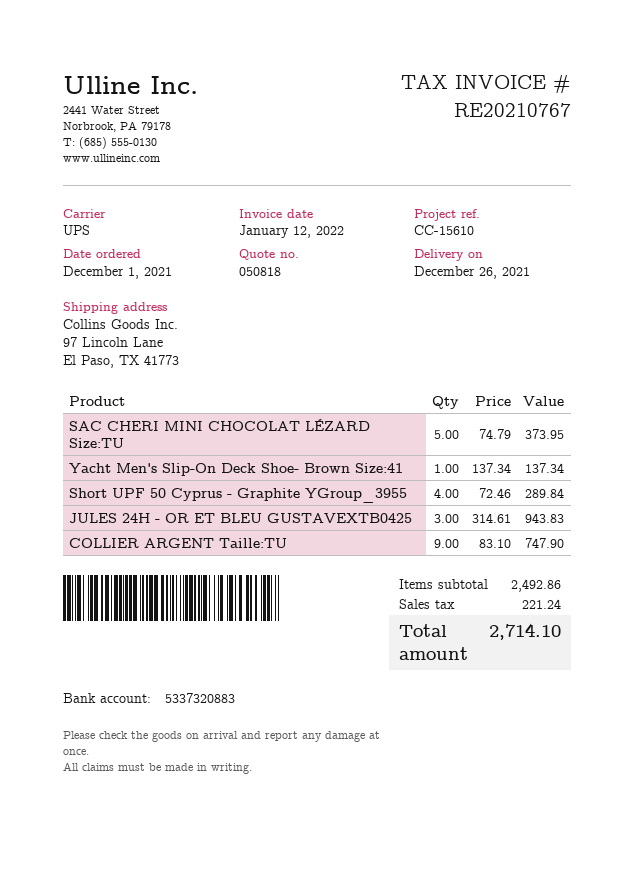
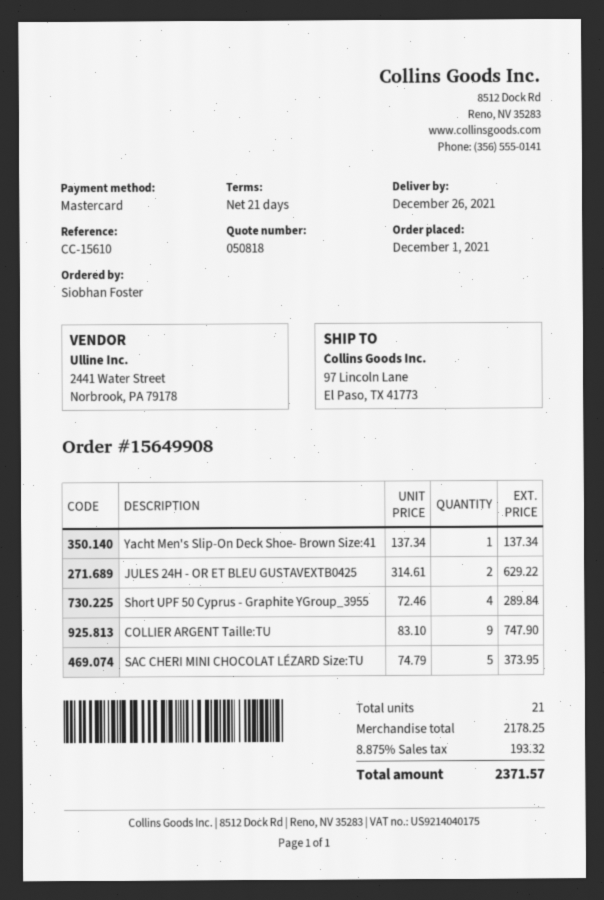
JULES 24H - OR ET BLEU GUSTAVEXTB0425: 3 x 314.61 = 943.83 -> 2 x 314.61 = 629.22
subtotal: 2492.86 -> 2178.25
tax: 221.24 -> 193.32
total: 2714.10 -> 2371.57

